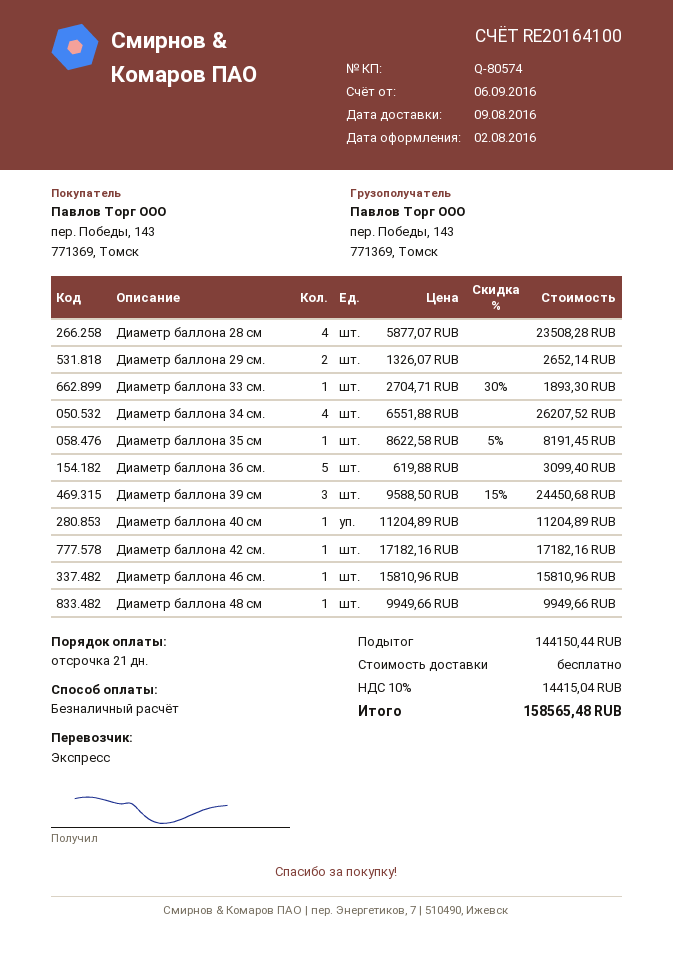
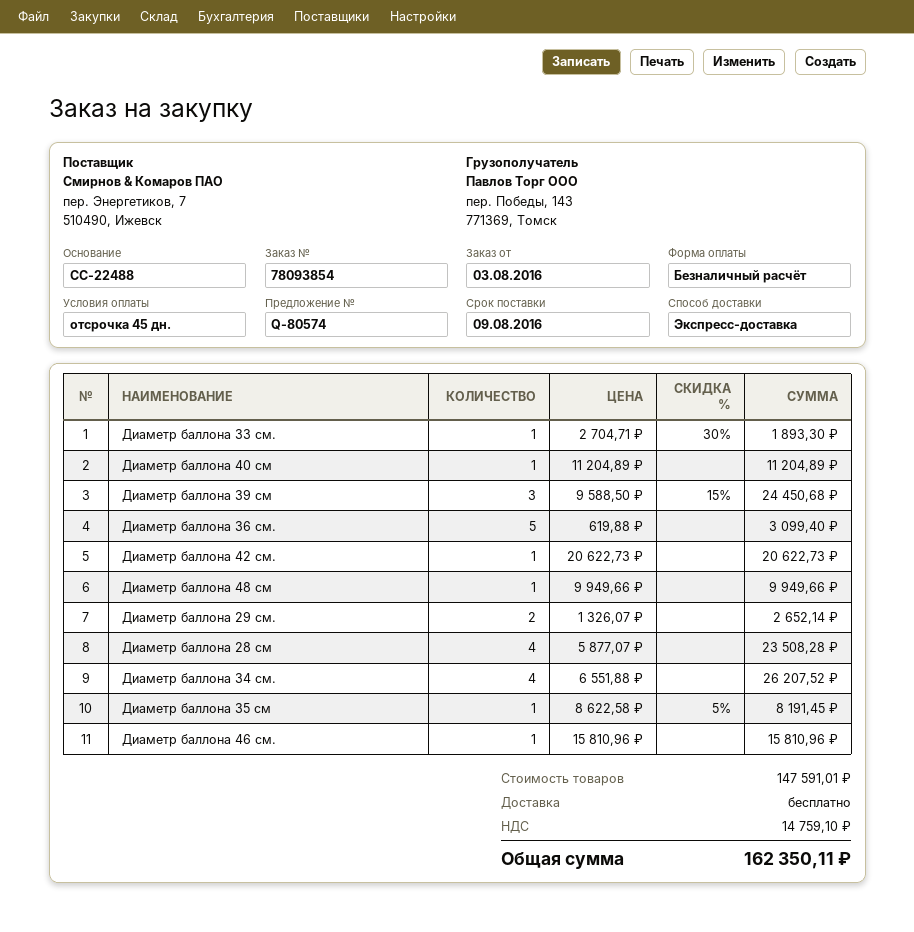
order date: 2016-08-02 -> 2016-08-03
payment terms: 21 days -> 45 days
Диаметр баллона 42 см.: 1 x 17182.16 = 17182.16 -> 1 x 20622.73 = 20622.73
subtotal: 144150.44 -> 147591.01
tax: 14415.04 -> 14759.10
total: 158565.48 -> 162350.11

